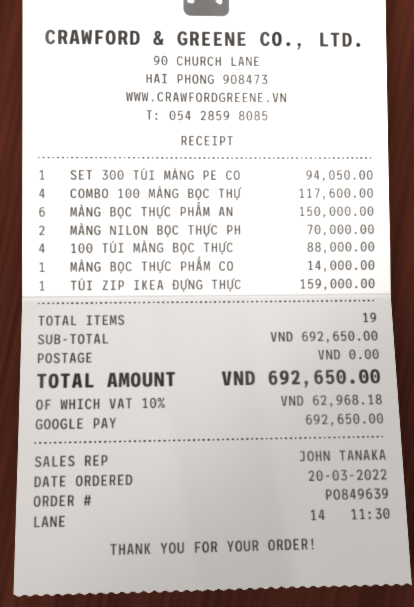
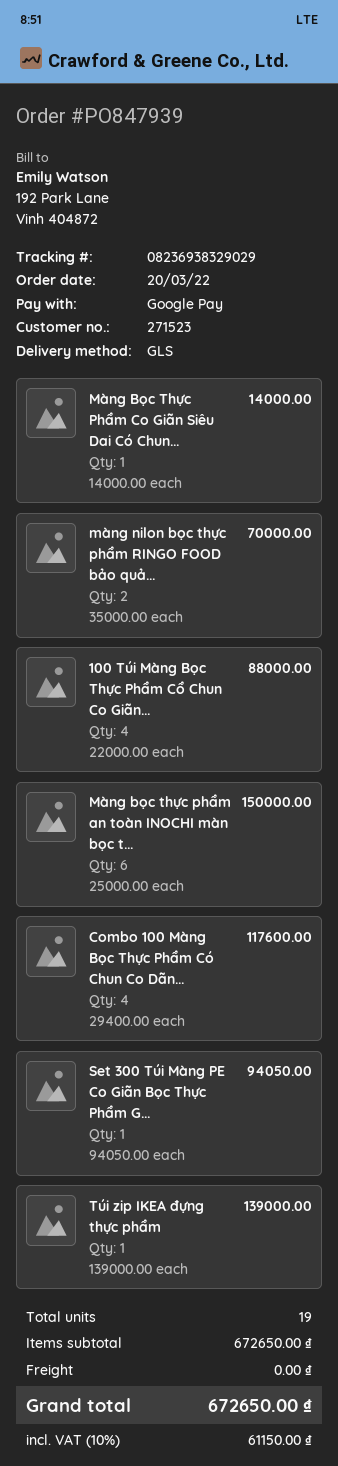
order number: PO849639 -> PO847939
TÚI ZIP IKEA ĐỰNG THỰC: 1 for 159000.00 -> 1 for 139000.00
subtotal: 692650.00 -> 672650.00
tax: 10% = 62968.18 -> 10% = 61150.00
total: 692650.00 -> 672650.00

